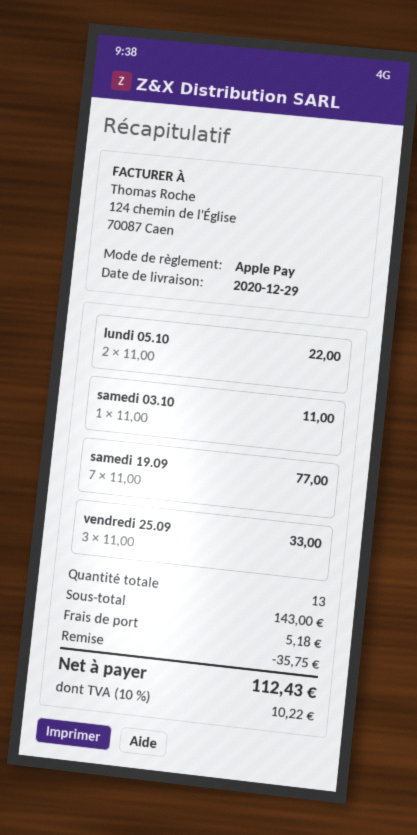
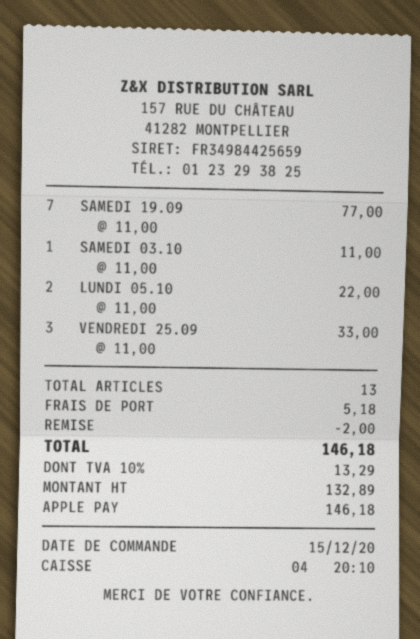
discount: 35.75 -> 2.00
tax: 10% = 10.22 -> 10% = 13.29
total: 112.43 -> 146.18

